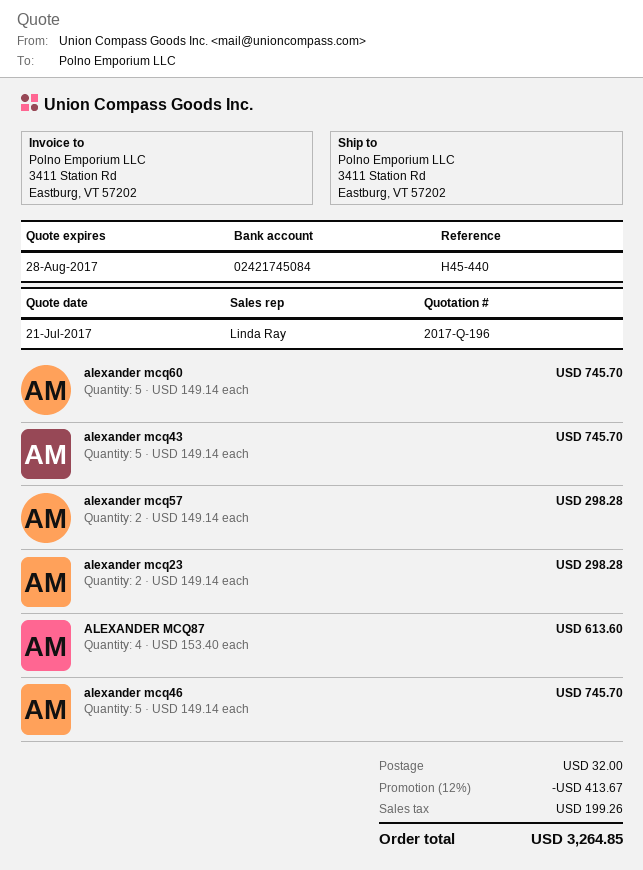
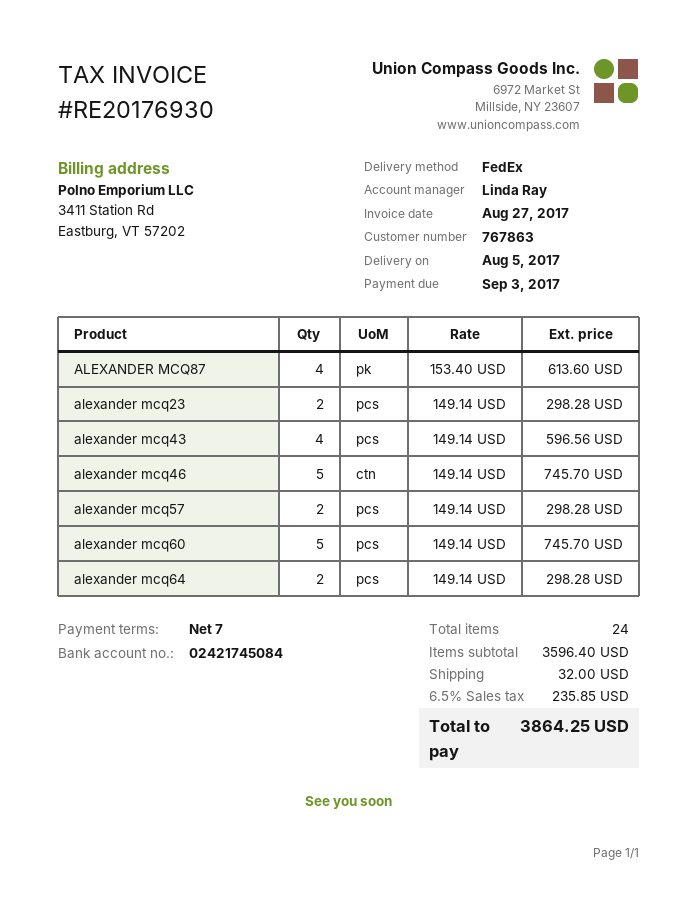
alexander mcq43: 5 x 149.14 = 745.70 -> 4 x 149.14 = 596.56
alexander mcq64: none -> 2 x 149.14 = 298.28
discount: 12% = 413.67 -> none
tax: 199.26 -> 235.85
total: 3264.85 -> 3864.25

